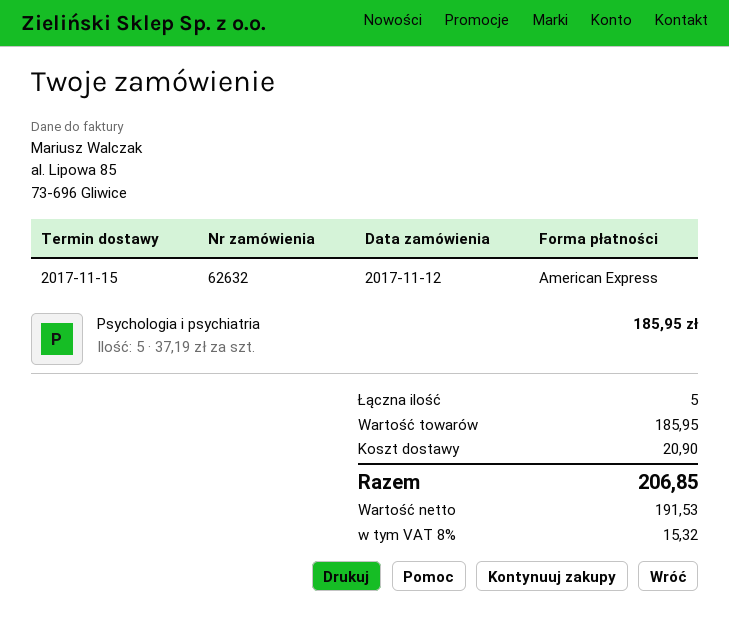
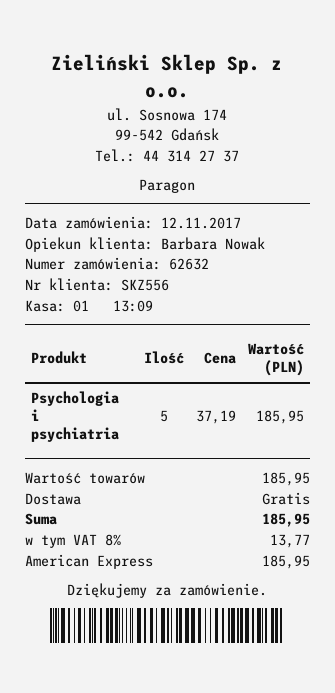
shipping: 20.90 -> 0.00
tax: 8% = 15.32 -> 8% = 13.77
total: 206.85 -> 185.95

